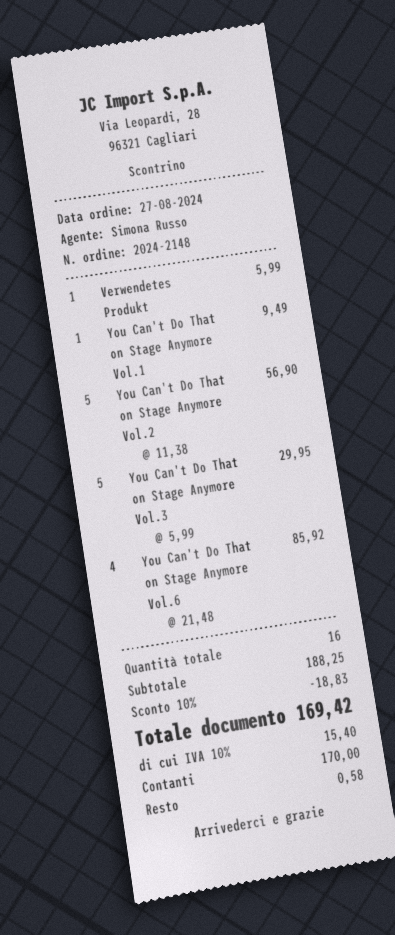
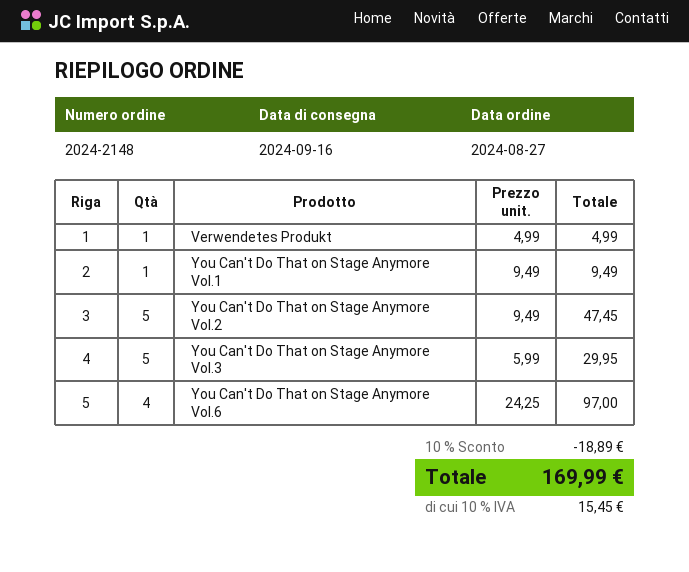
Verwendetes Produkt: 1 x 5.99 = 5.99 -> 1 x 4.99 = 4.99
You Can't Do That on Stage Anymore Vol.2: 5 x 11.38 = 56.90 -> 5 x 9.49 = 47.45
You Can't Do That on Stage Anymore Vol.6: 4 x 21.48 = 85.92 -> 4 x 24.25 = 97.00
discount: 10% = 18.83 -> 10% = 18.89
tax: 10% = 15.40 -> 10% = 15.45
total: 169.42 -> 169.99

